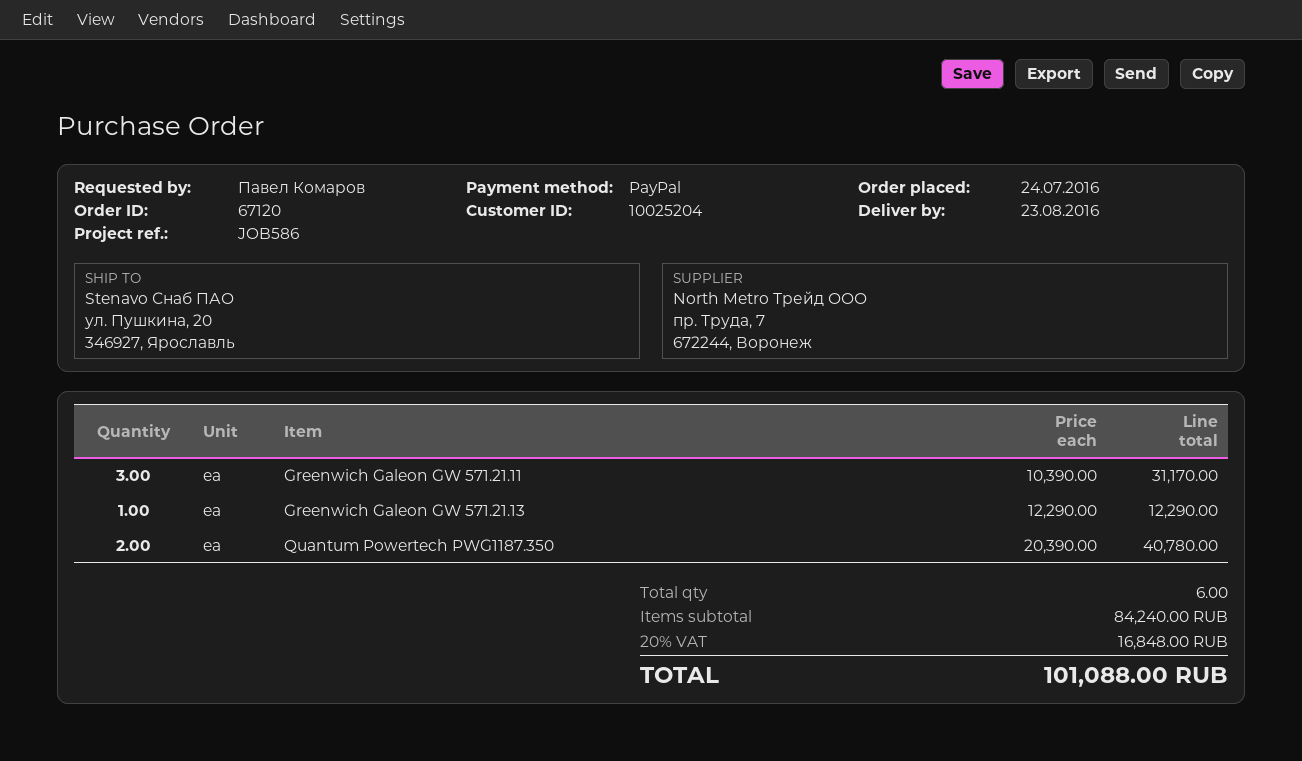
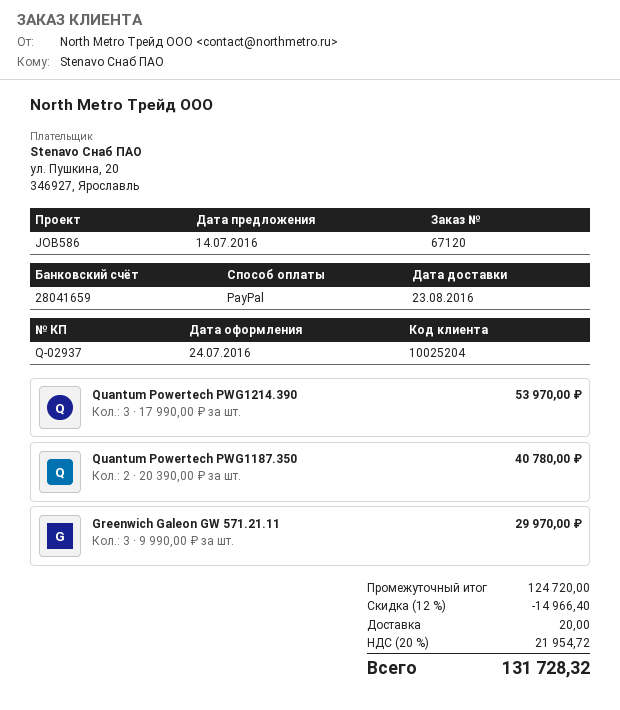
Greenwich Galeon GW 571.21.11: 3 x 10390.00 = 31170.00 -> 3 x 9990.00 = 29970.00
Greenwich Galeon GW 571.21.13: 1 x 12290.00 = 12290.00 -> none
Quantum Powertech PWG1214.390: none -> 3 x 17990.00 = 53970.00
subtotal: 84240.00 -> 124720.00
discount: none -> 12% = 14966.40
shipping: none -> 20.00
tax: 20% = 16848.00 -> 20% = 21954.72
total: 101088.00 -> 131728.32

